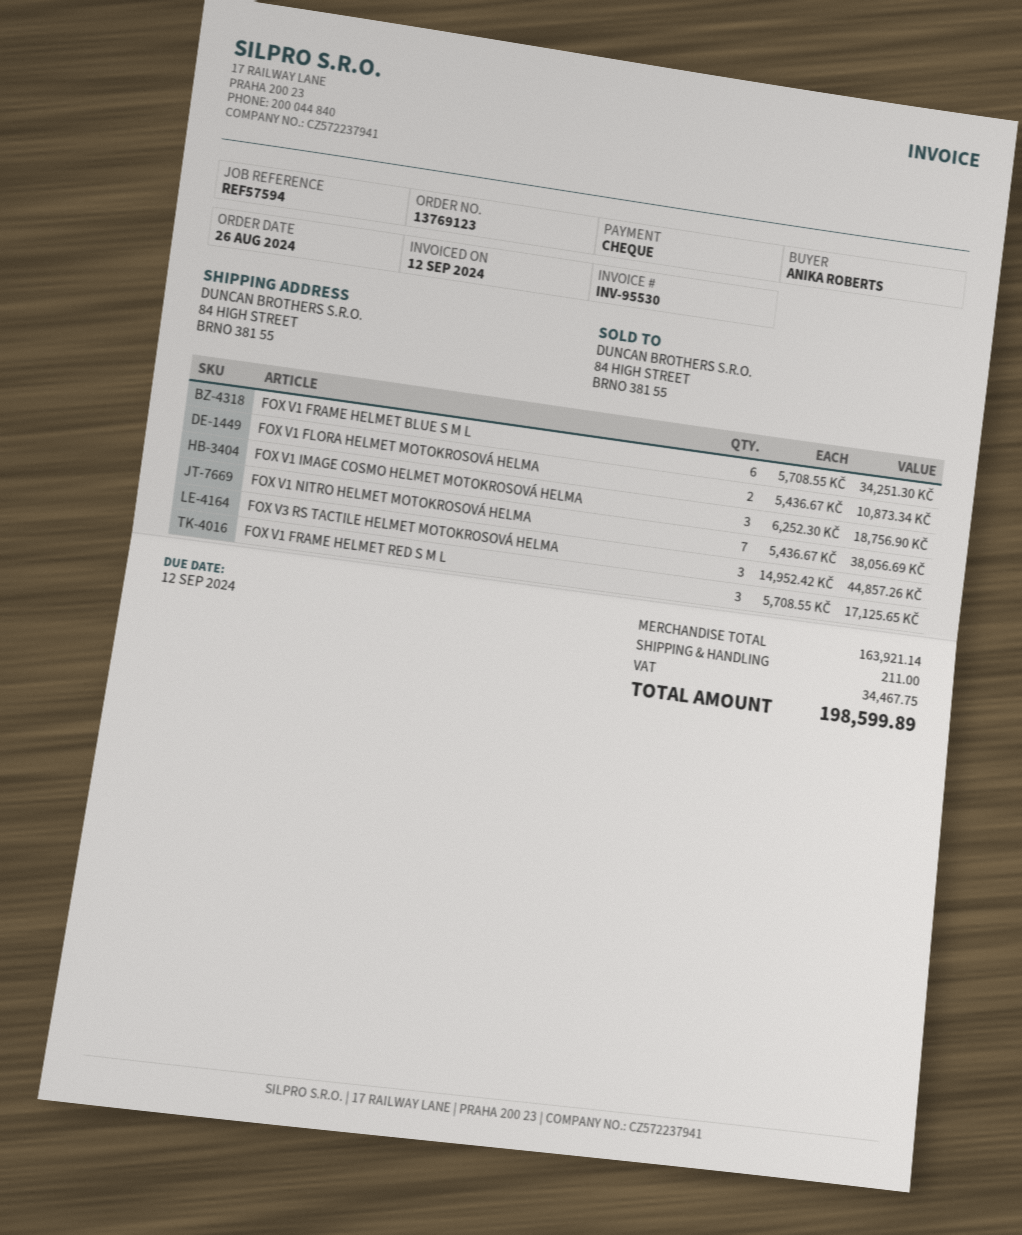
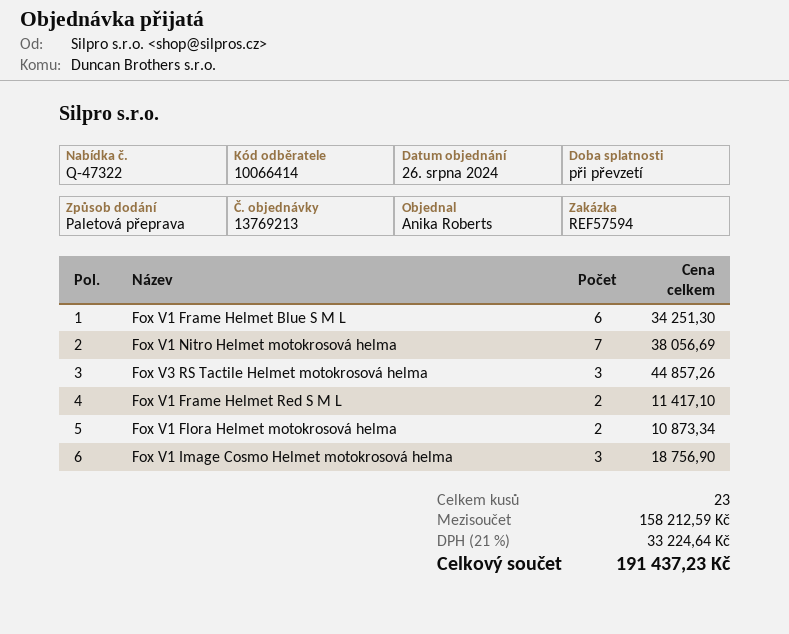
order number: 13769123 -> 13769213
FOX V1 FRAME HELMET RED S M L: 3 for 17125.65 -> 2 for 11417.10
subtotal: 163921.14 -> 158212.59
shipping: 211.00 -> none
tax: 34467.75 -> 33224.64
total: 198599.89 -> 191437.23

